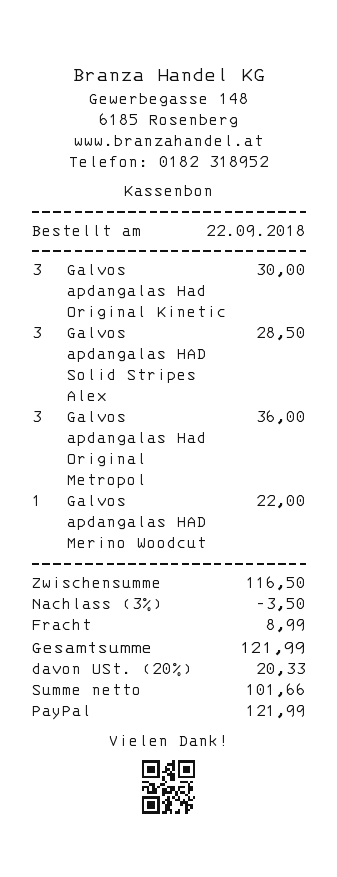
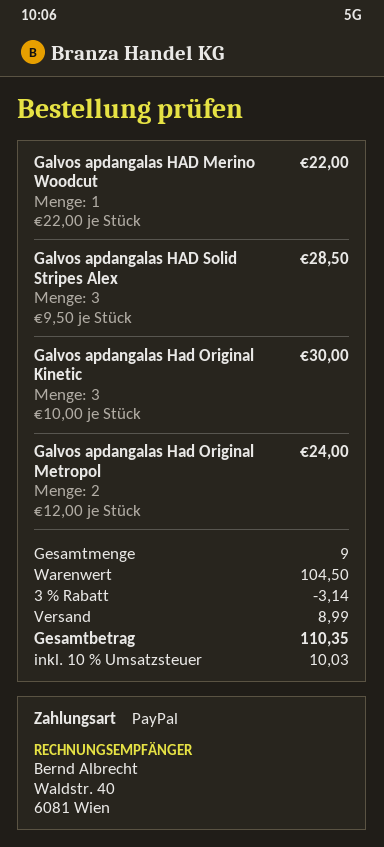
Galvos apdangalas Had Original Metropol: 3 for 36.00 -> 2 for 24.00
subtotal: 116.50 -> 104.50
discount: 3% = 3.50 -> 3% = 3.14
tax: 20% = 20.33 -> 10% = 10.03
total: 121.99 -> 110.35

